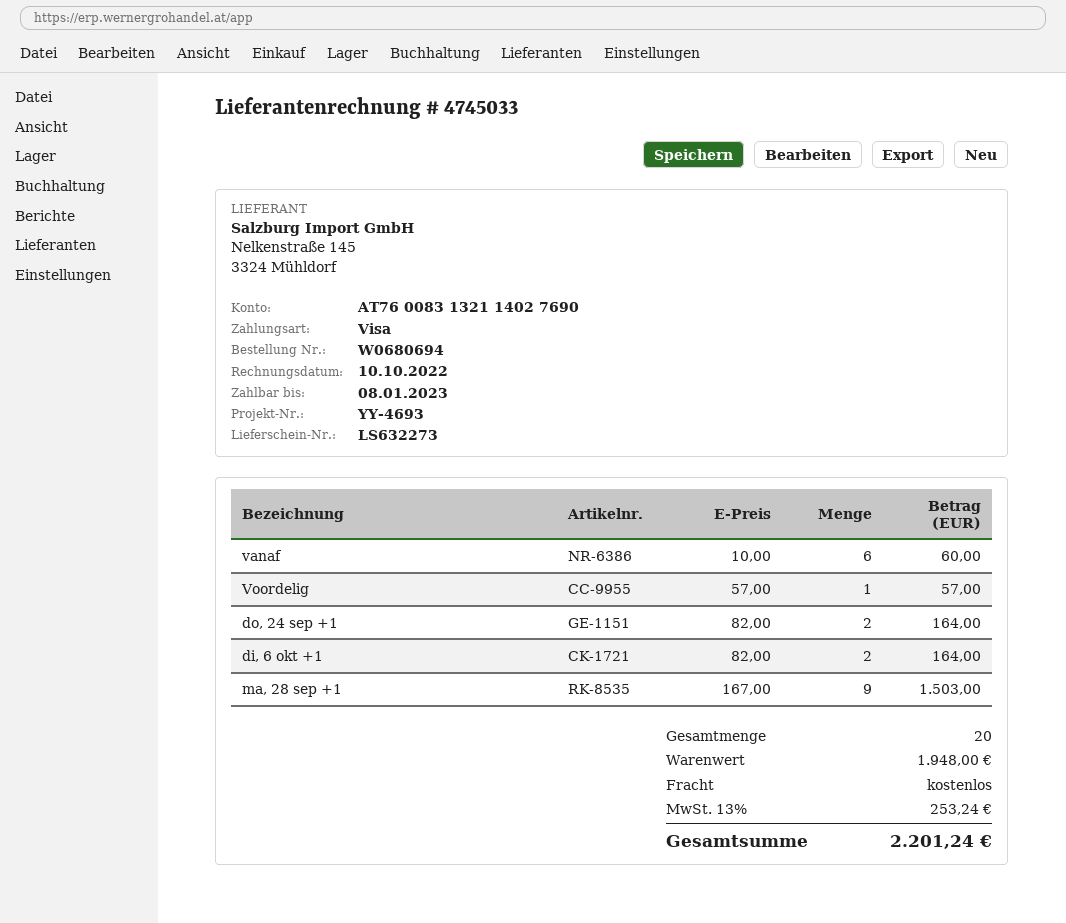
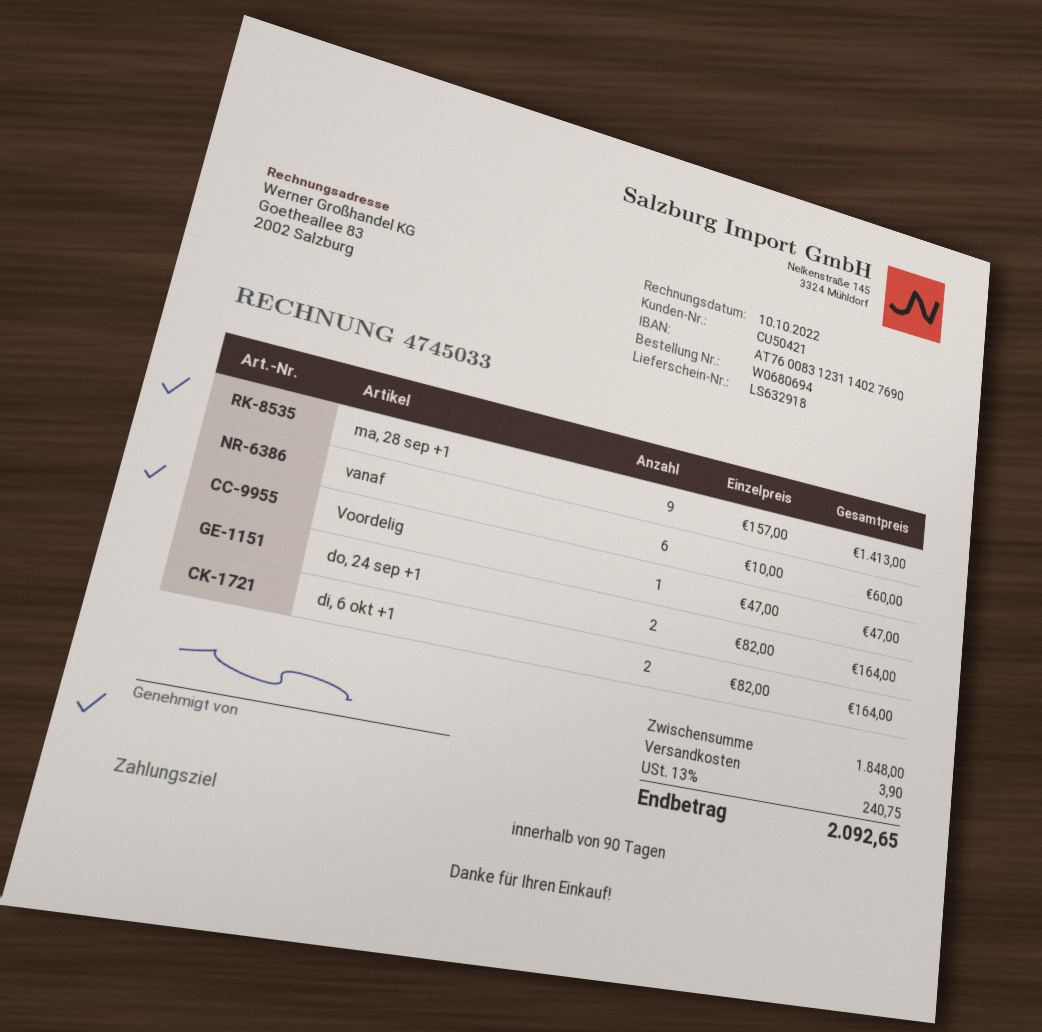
delivery note number: LS632273 -> LS632918
bank account: AT760083132114027690 -> AT760083123114027690
Voordelig: 1 x 57.00 = 57.00 -> 1 x 47.00 = 47.00
ma, 28 sep +1: 9 x 167.00 = 1503.00 -> 9 x 157.00 = 1413.00
subtotal: 1948.00 -> 1848.00
shipping: 0.00 -> 3.90
tax: 13% = 253.24 -> 13% = 240.75
total: 2201.24 -> 2092.65

